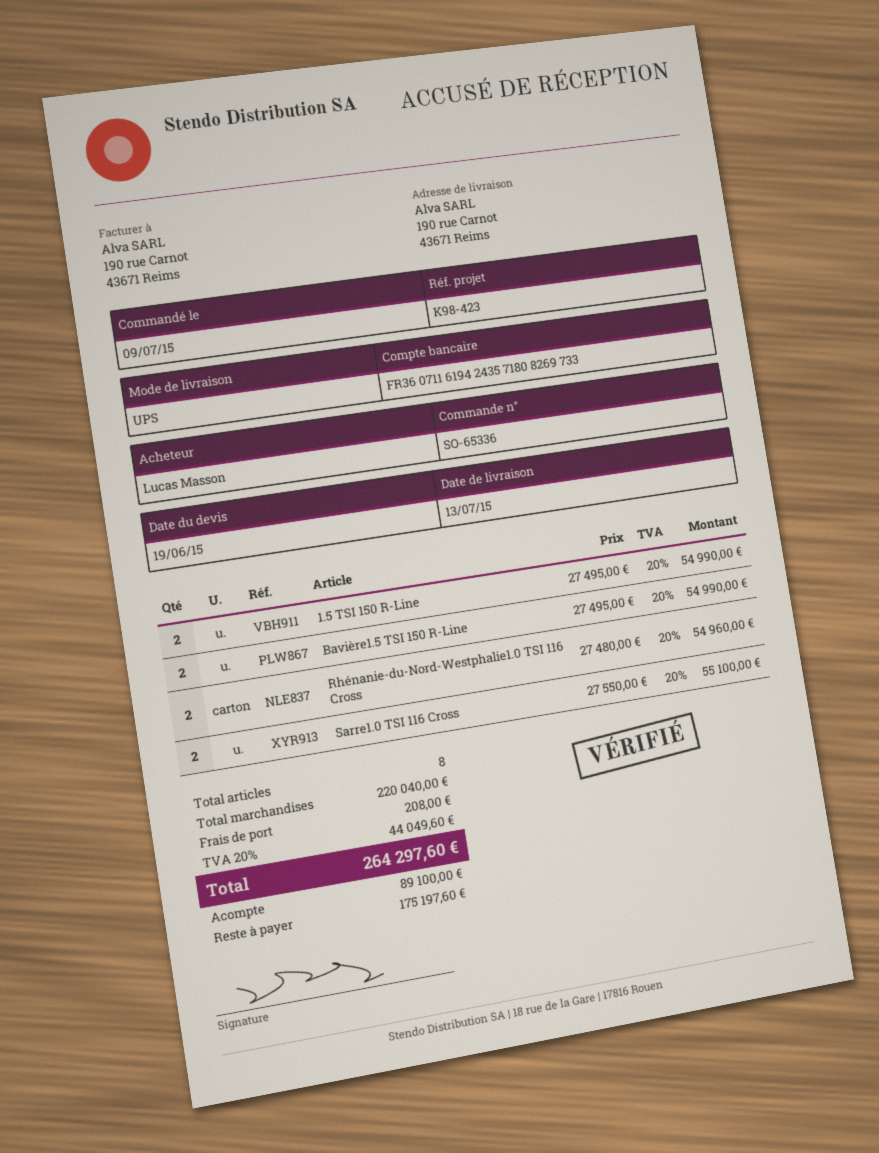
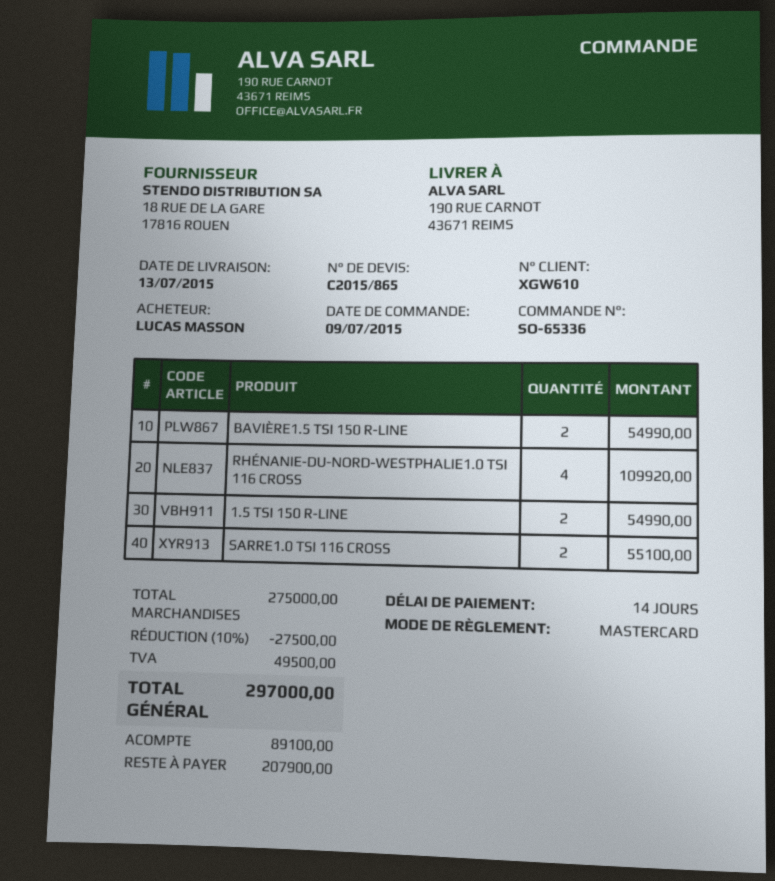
Rhénanie-du-Nord-Westphalie1.0 TSI 116 Cross: 2 for 54960.00 -> 4 for 109920.00
subtotal: 220040.00 -> 275000.00
discount: none -> 10% = 27500.00
shipping: 208.00 -> none
tax: 44049.60 -> 49500.00
total: 264297.60 -> 297000.00
balance: 175197.60 -> 207900.00

